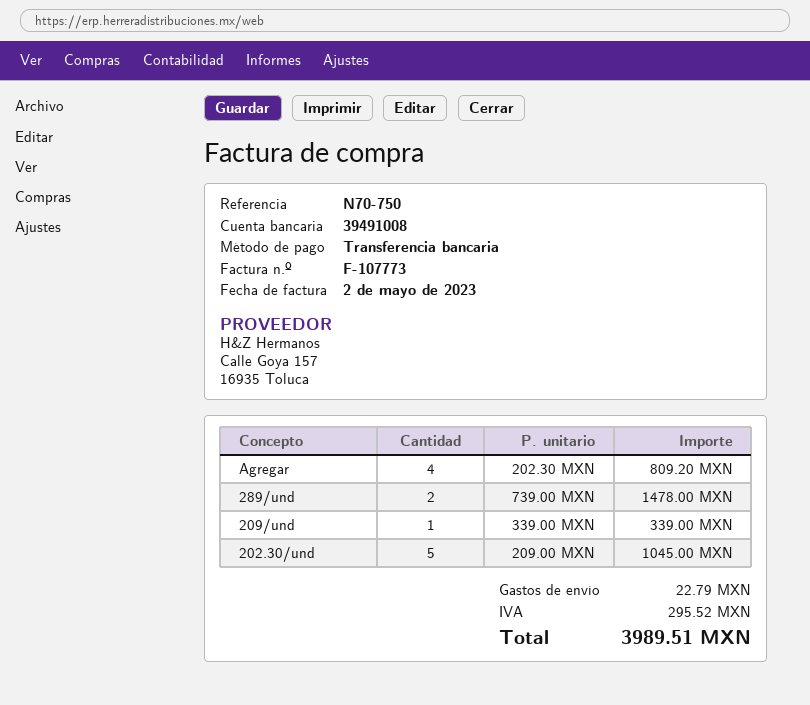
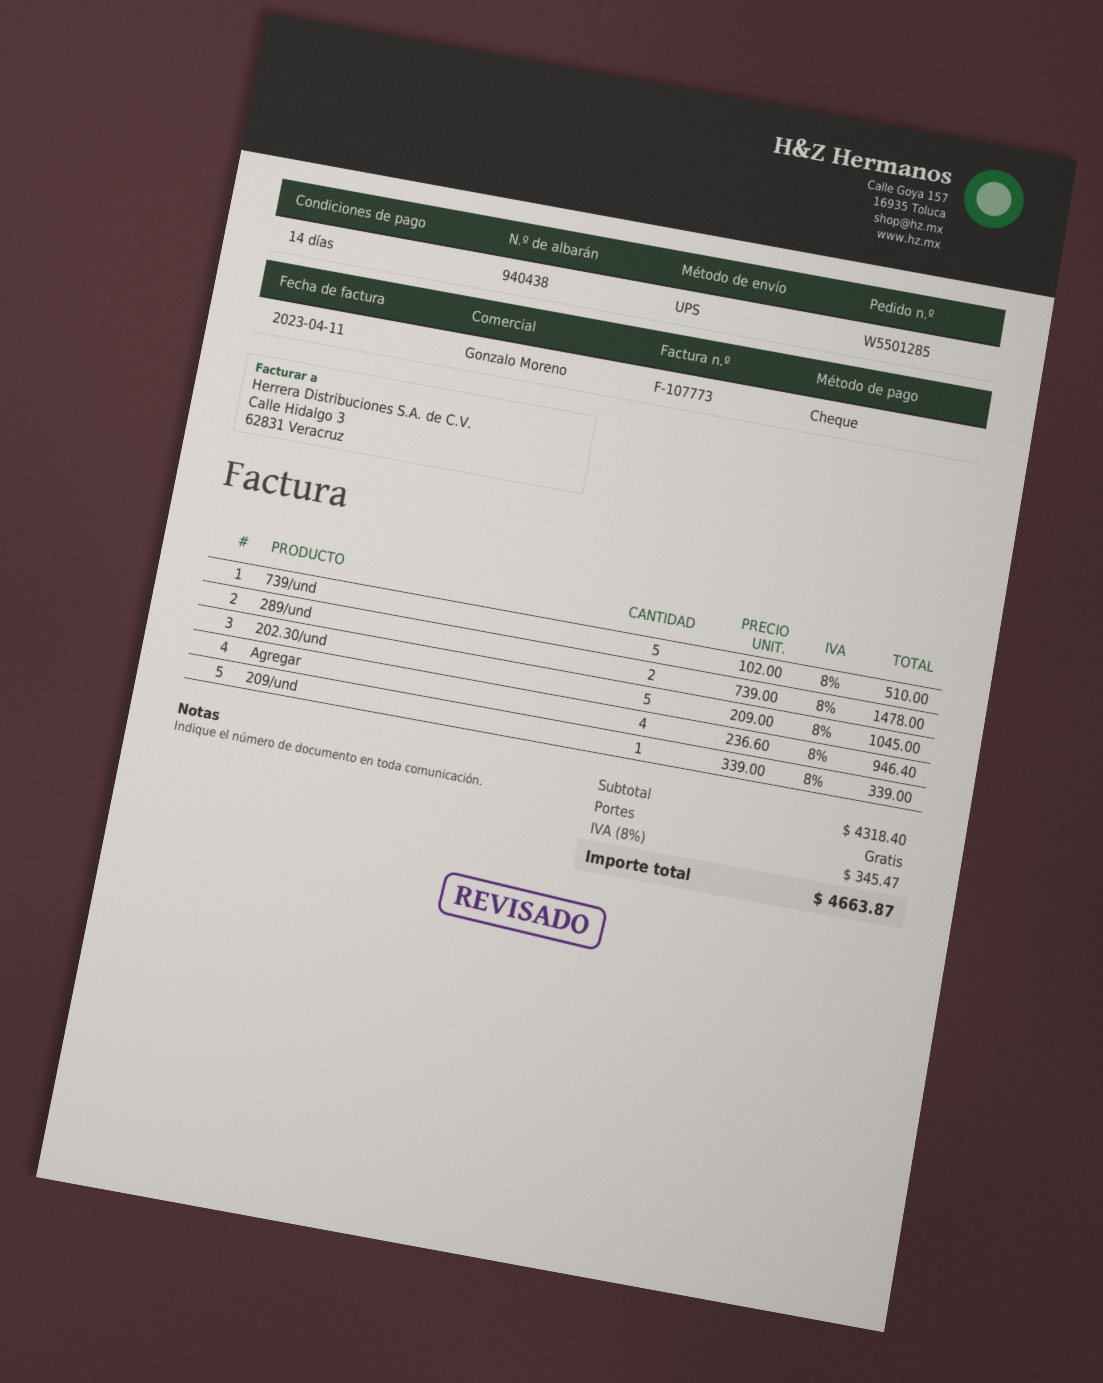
invoice date: 2023-05-02 -> 2023-04-11
payment method: bank transfer -> cheque
Agregar: 4 x 202.30 = 809.20 -> 4 x 236.60 = 946.40
739/und: none -> 5 x 102.00 = 510.00
shipping: 22.79 -> 0.00
tax: 295.52 -> 345.47
total: 3989.51 -> 4663.87

